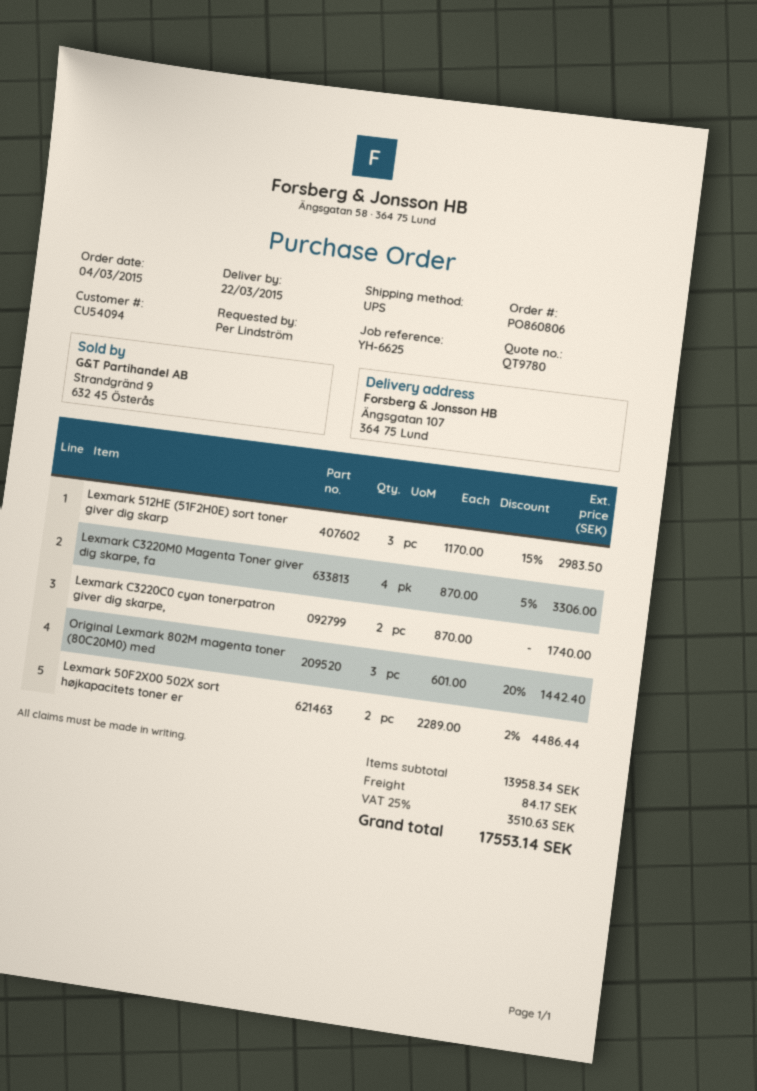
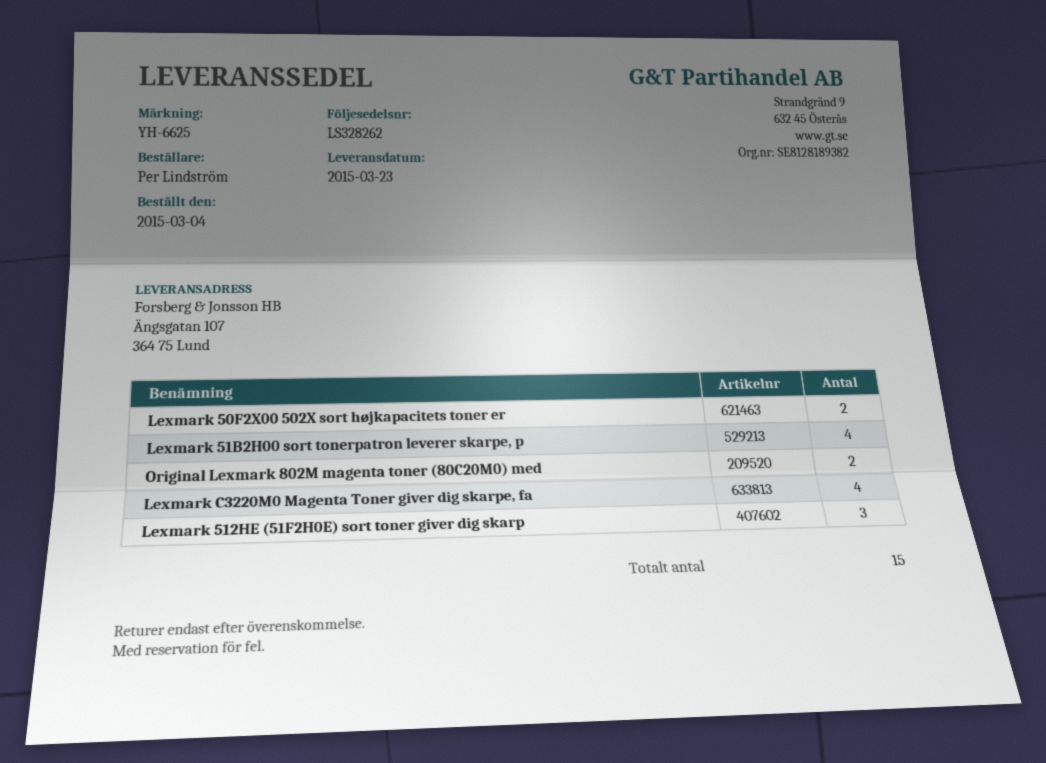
delivery date: 2015-03-22 -> 2015-03-23
Lexmark C3220C0 cyan tonerpatron giver dig skarpe,: 2 -> none
Original Lexmark 802M magenta toner (80C20M0) med: 3 -> 2
Lexmark 51B2H00 sort tonerpatron leverer skarpe, p: none -> 4

